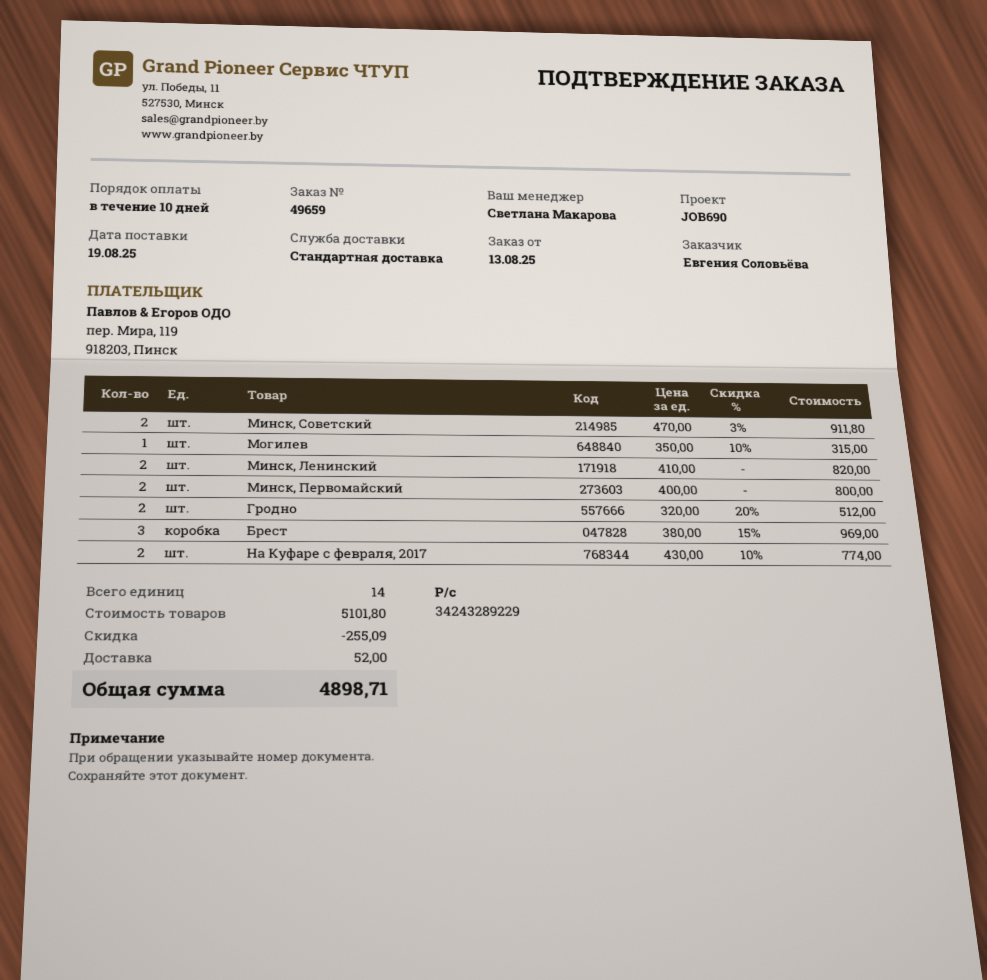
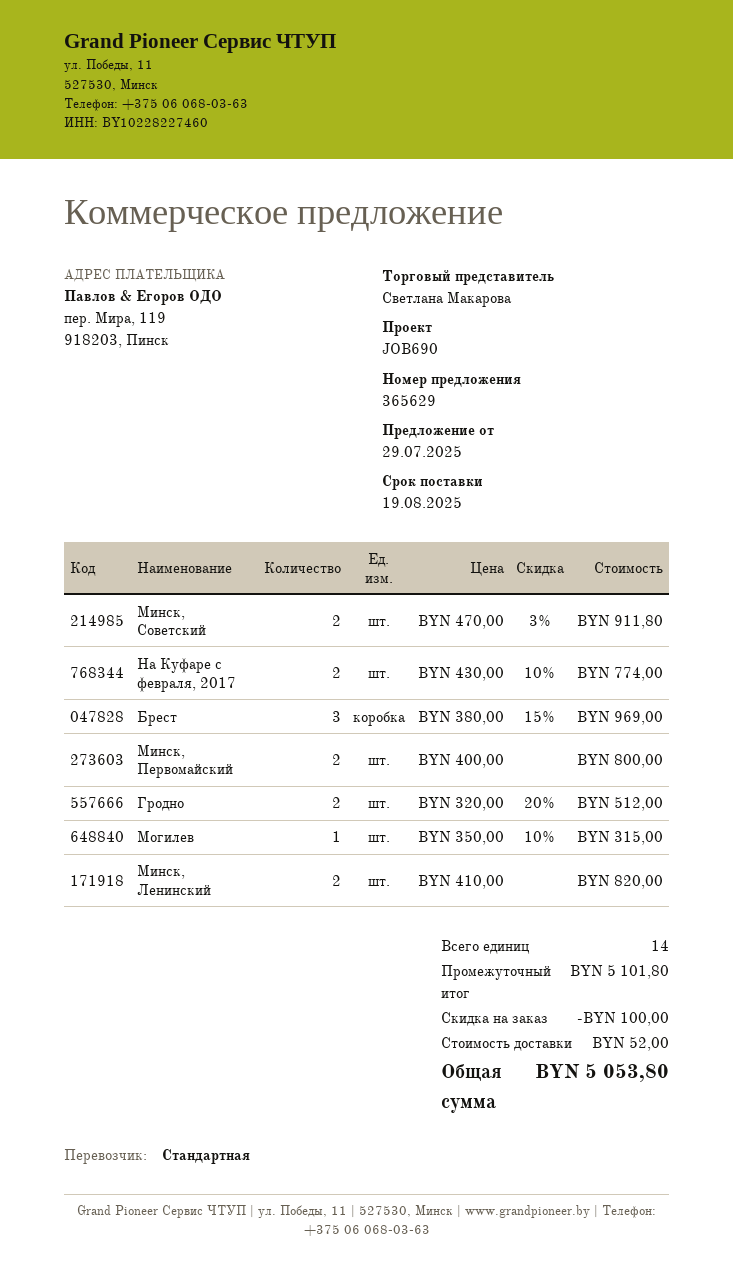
discount: 255.09 -> 100.00
total: 4898.71 -> 5053.80

